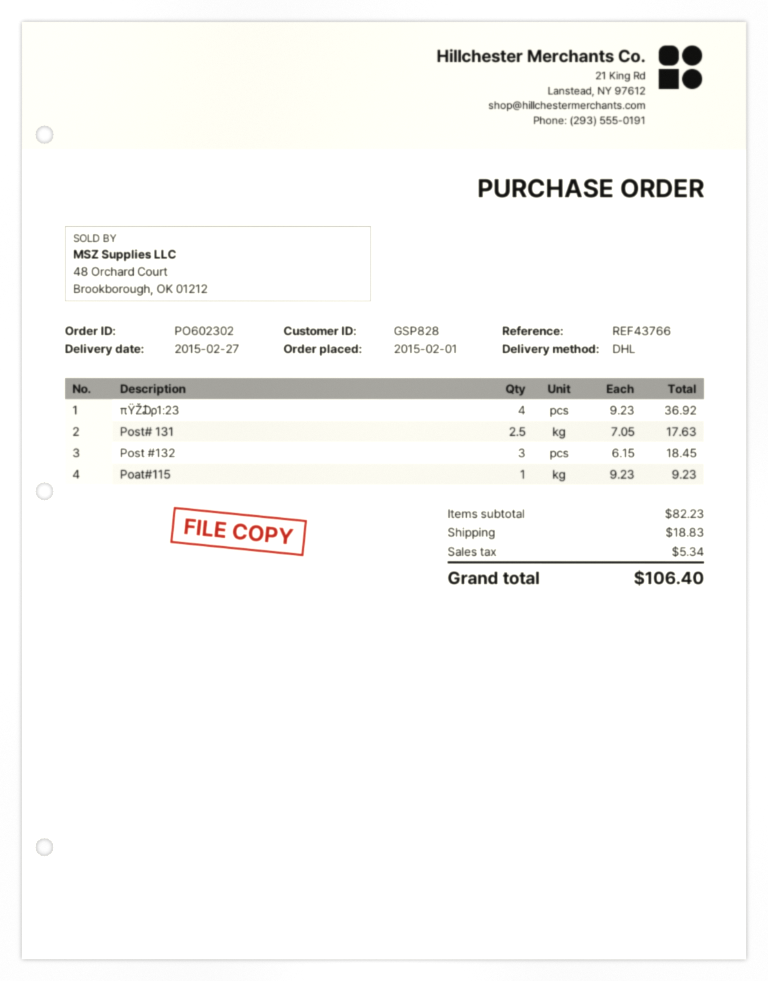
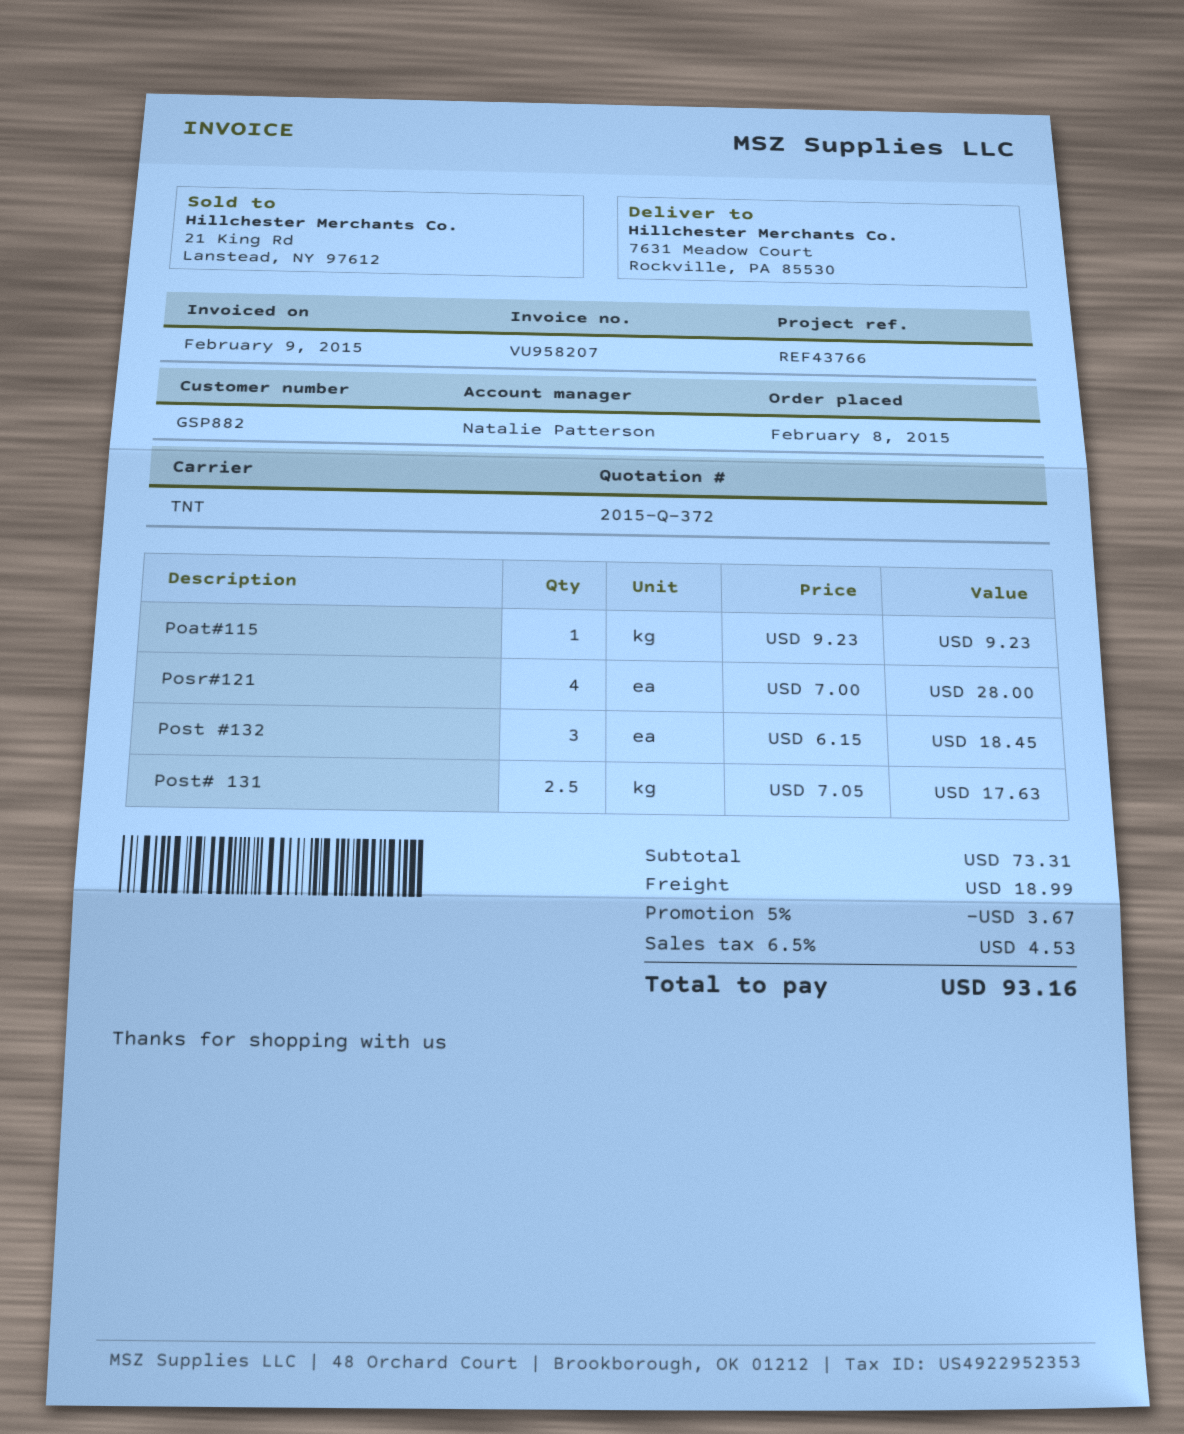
order date: 2015-02-01 -> 2015-02-08
customer number: GSP828 -> GSP882
shipping method: DHL -> TNT
πŸŽ₯1:23: 4 x 9.23 = 36.92 -> none
Posr#121: none -> 4 x 7.00 = 28.00
subtotal: 82.23 -> 73.31
discount: none -> 5% = 3.67
shipping: 18.83 -> 18.99
tax: 5.34 -> 4.53
total: 106.40 -> 93.16

